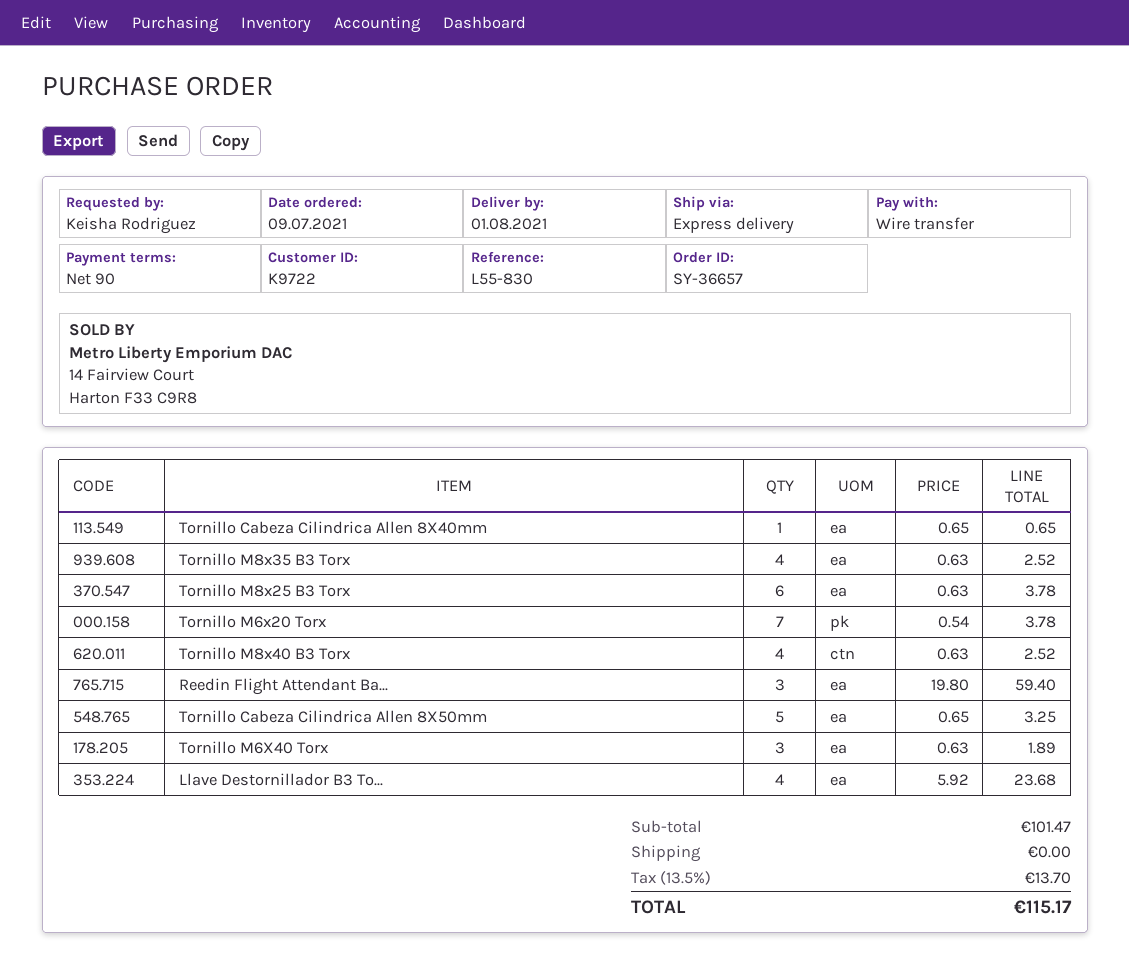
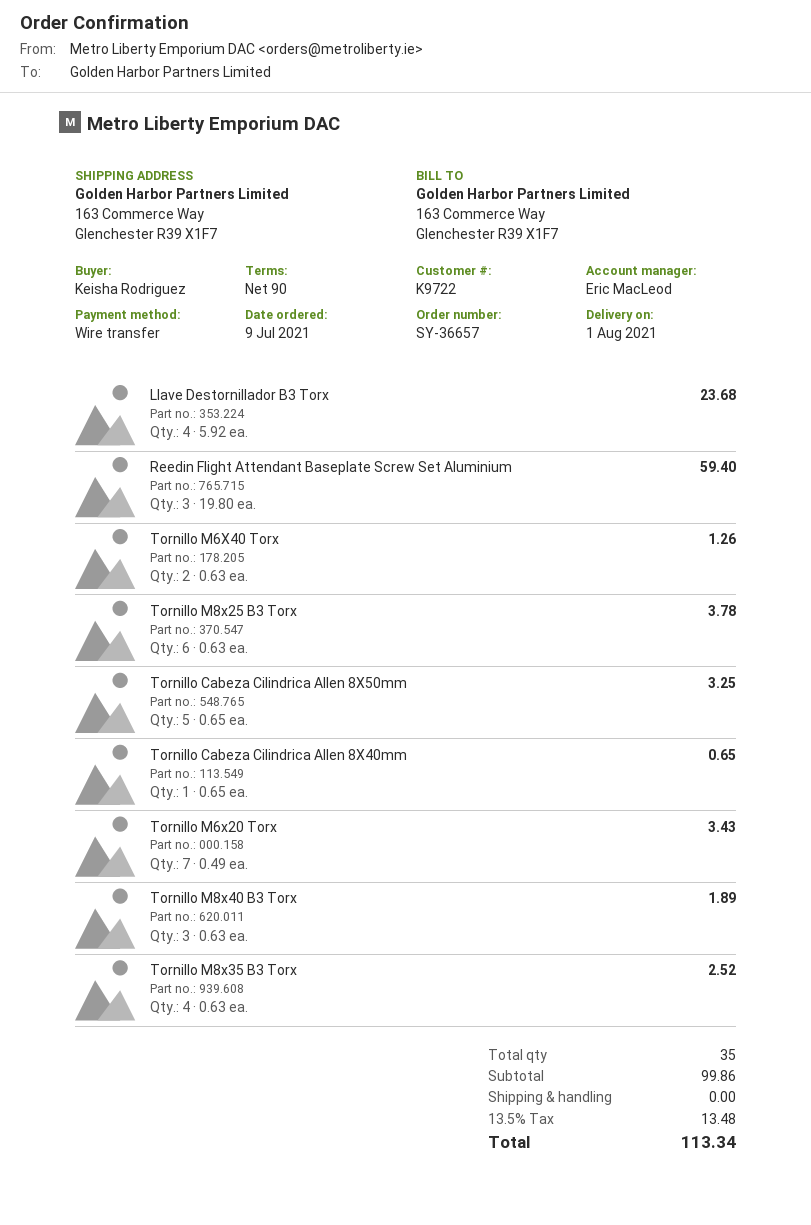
Tornillo M6x20 Torx: 7 x 0.54 = 3.78 -> 7 x 0.49 = 3.43
Tornillo M8x40 B3 Torx: 4 x 0.63 = 2.52 -> 3 x 0.63 = 1.89
Tornillo M6X40 Torx: 3 x 0.63 = 1.89 -> 2 x 0.63 = 1.26
subtotal: 101.47 -> 99.86
tax: 13.5% = 13.70 -> 13.5% = 13.48
total: 115.17 -> 113.34

